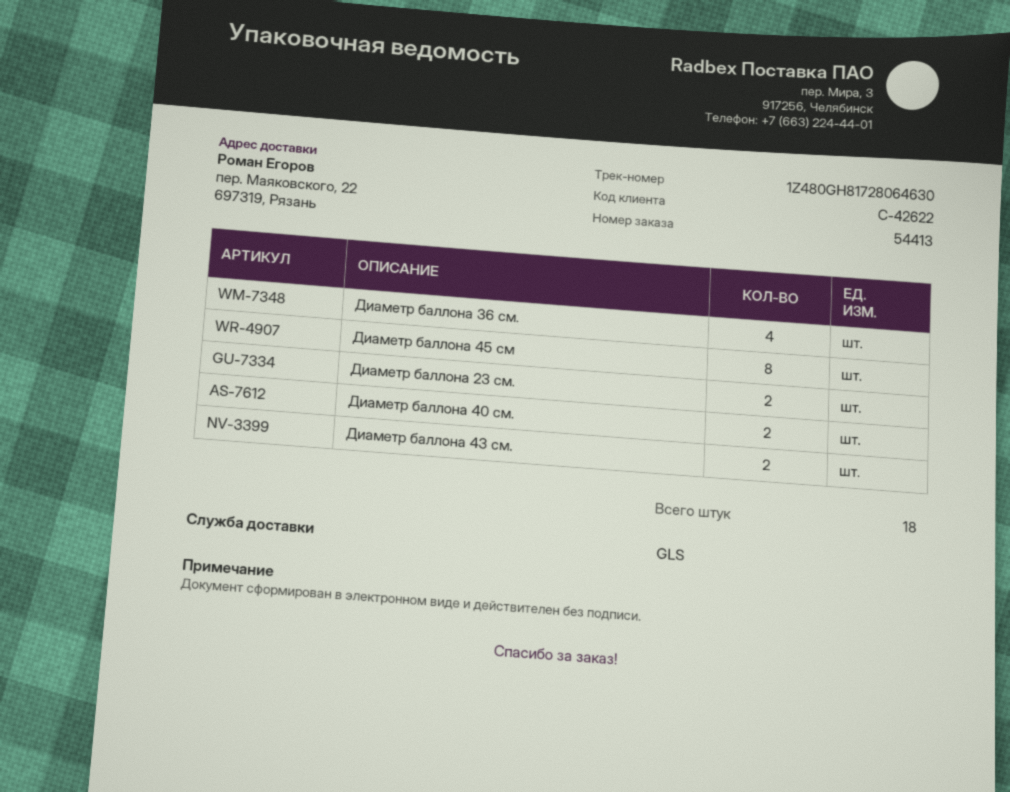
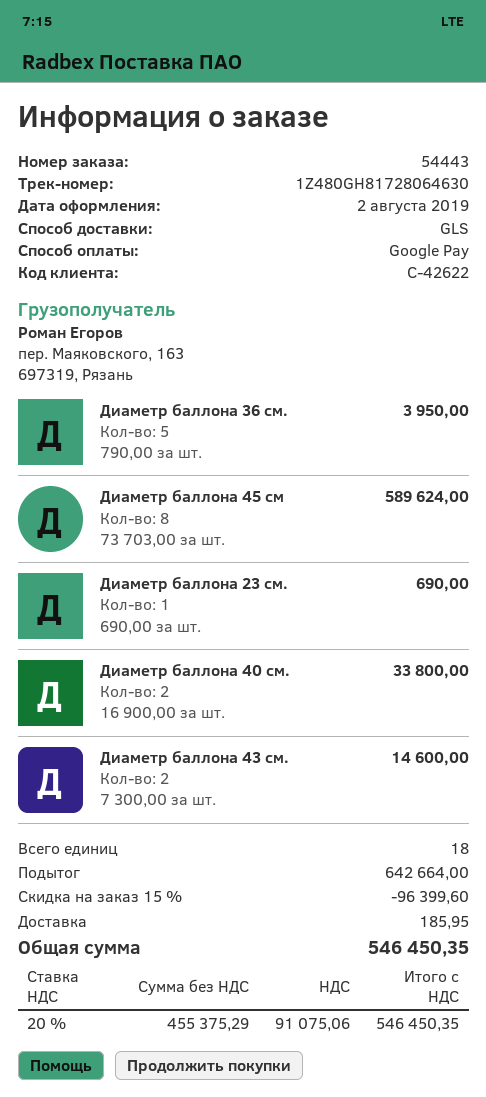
order number: 54413 -> 54443
ship to: пер. Маяковского, 22, 697319, Рязань -> пер. Маяковского, 163, 697319, Рязань
Диаметр баллона 36 см.: 4 -> 5
Диаметр баллона 23 см.: 2 -> 1

